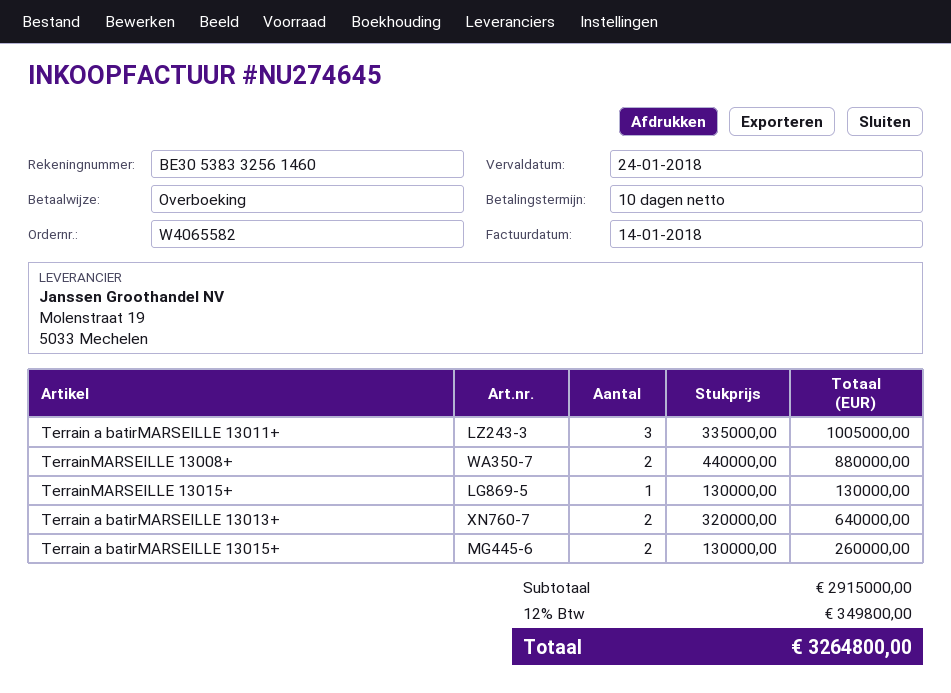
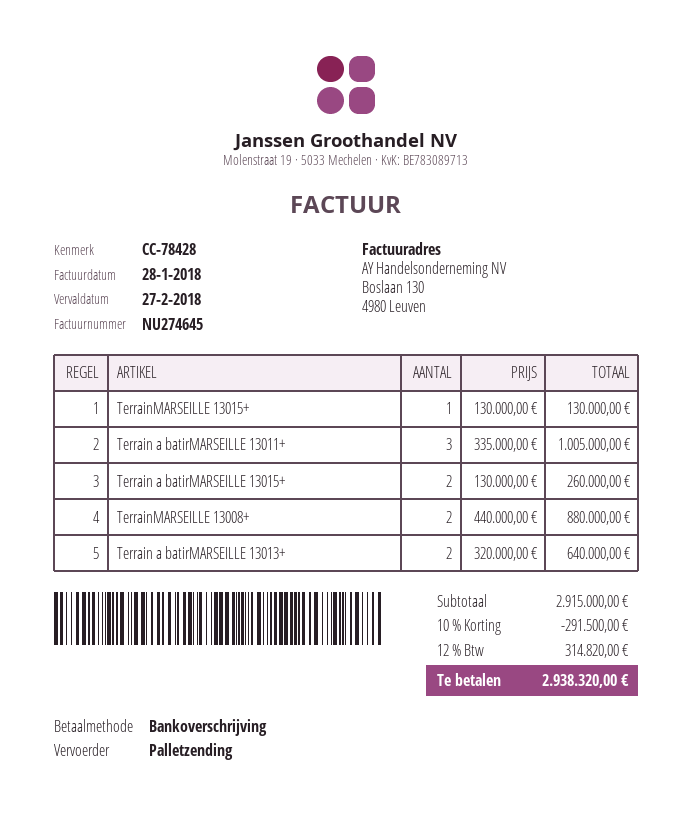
invoice date: 2018-01-14 -> 2018-01-28
due date: 2018-01-24 -> 2018-02-27
discount: none -> 10% = 291500.00
tax: 12% = 349800.00 -> 12% = 314820.00
total: 3264800.00 -> 2938320.00

